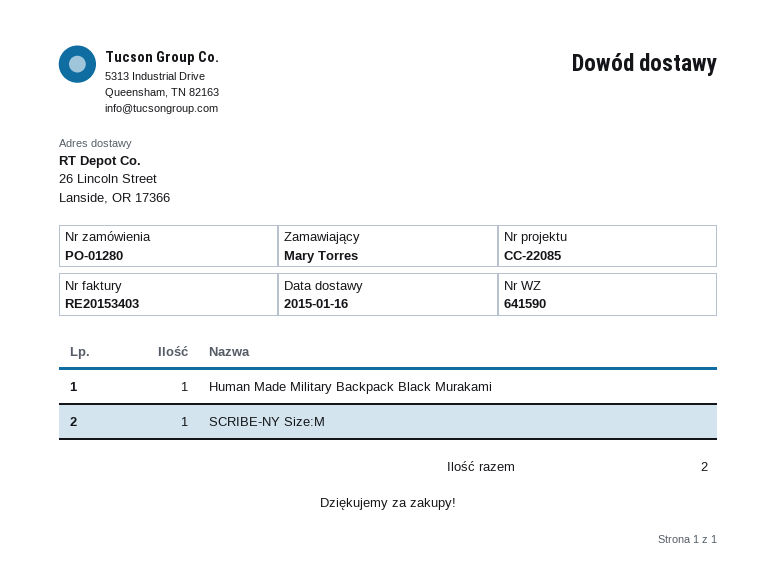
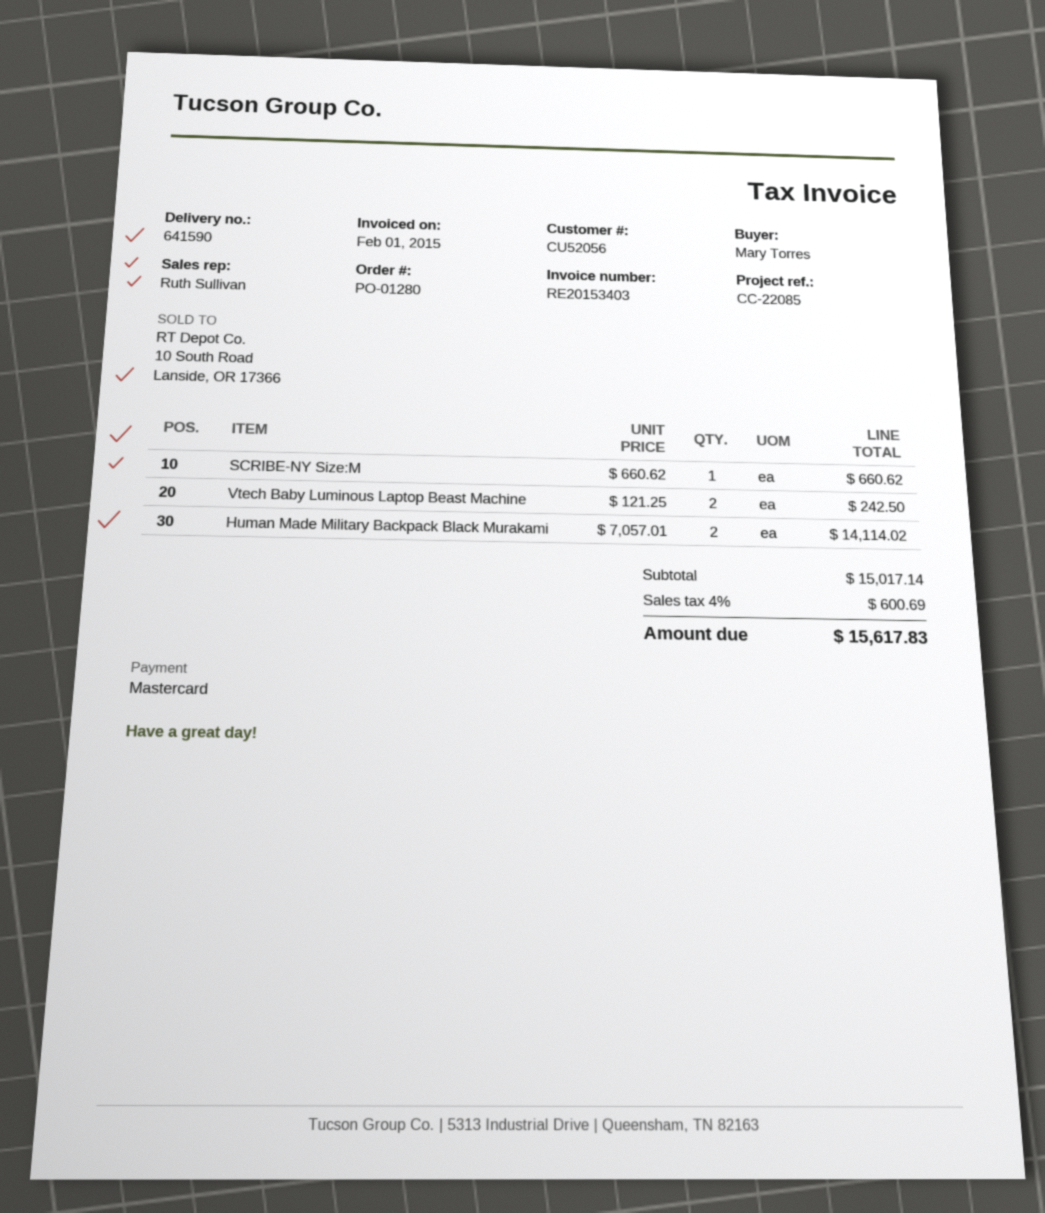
Human Made Military Backpack Black Murakami: 1 -> 2
Vtech Baby Luminous Laptop Beast Machine: none -> 2

